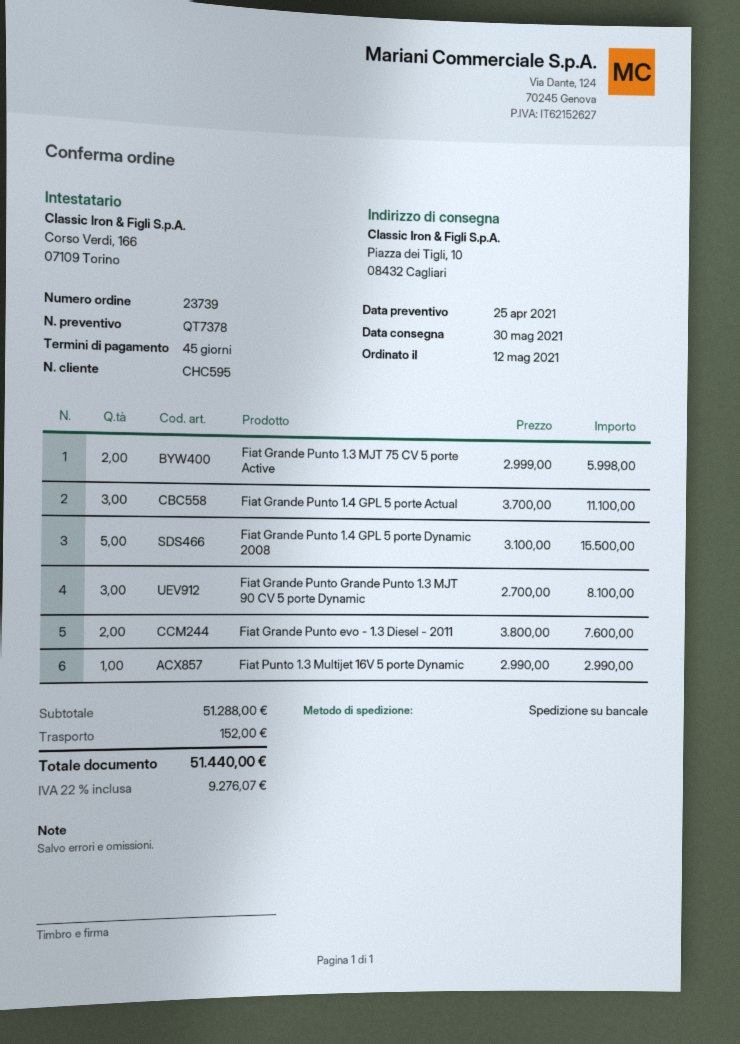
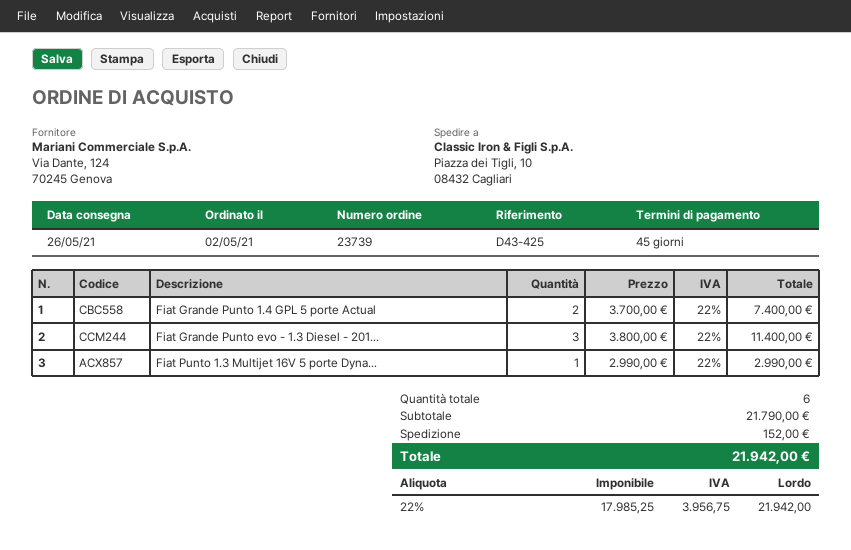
order date: 2021-05-12 -> 2021-05-02
delivery date: 2021-05-30 -> 2021-05-26
Fiat Grande Punto 1.3 MJT 75 CV 5 porte Active: 2 x 2999.00 = 5998.00 -> none
Fiat Grande Punto 1.4 GPL 5 porte Actual: 3 x 3700.00 = 11100.00 -> 2 x 3700.00 = 7400.00
Fiat Grande Punto 1.4 GPL 5 porte Dynamic 2008: 5 x 3100.00 = 15500.00 -> none
Fiat Grande Punto Grande Punto 1.3 MJT 90 CV 5 porte Dynamic: 3 x 2700.00 = 8100.00 -> none
Fiat Grande Punto evo - 1.3 Diesel - 2011: 2 x 3800.00 = 7600.00 -> 3 x 3800.00 = 11400.00
subtotal: 51288.00 -> 21790.00
tax: 22% = 9276.07 -> 22% = 3956.75
total: 51440.00 -> 21942.00

